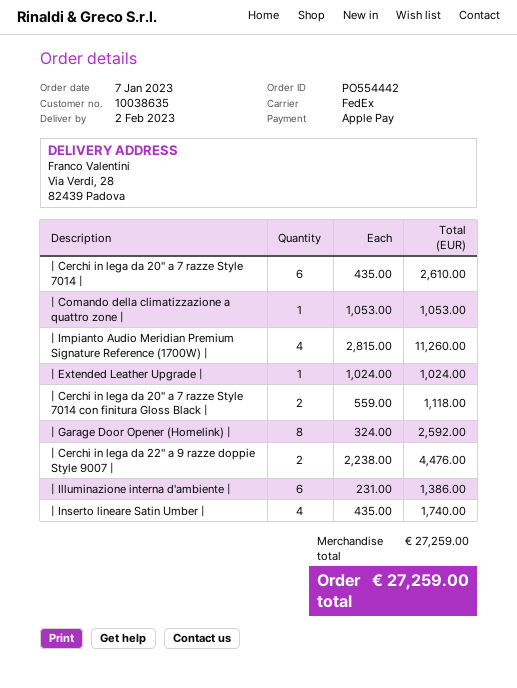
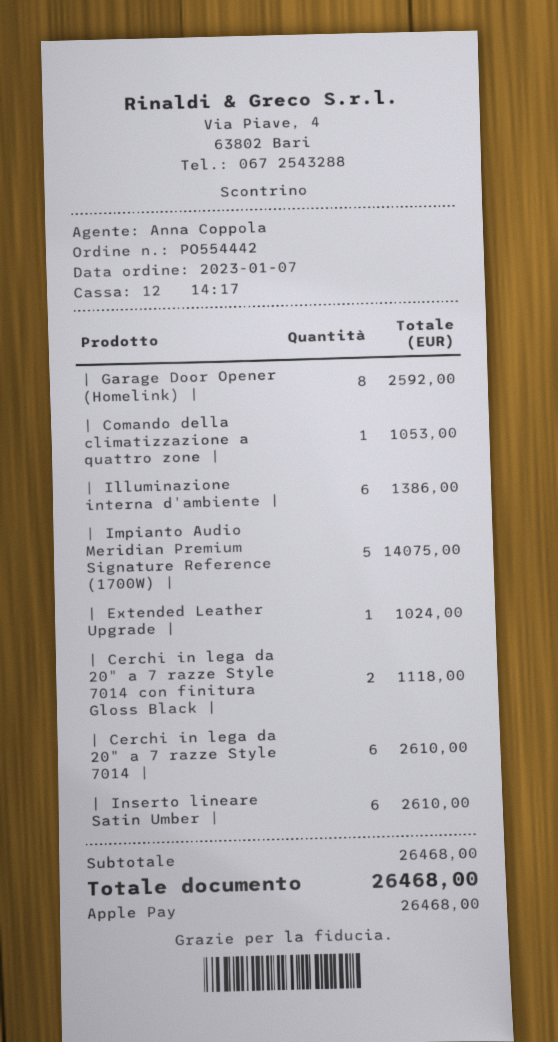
| Impianto Audio Meridian Premium Signature Reference (1700W) |: 4 for 11260.00 -> 5 for 14075.00
| Cerchi in lega da 22" a 9 razze doppie Style 9007 |: 2 for 4476.00 -> none
| Inserto lineare Satin Umber |: 4 for 1740.00 -> 6 for 2610.00
subtotal: 27259.00 -> 26468.00
total: 27259.00 -> 26468.00

